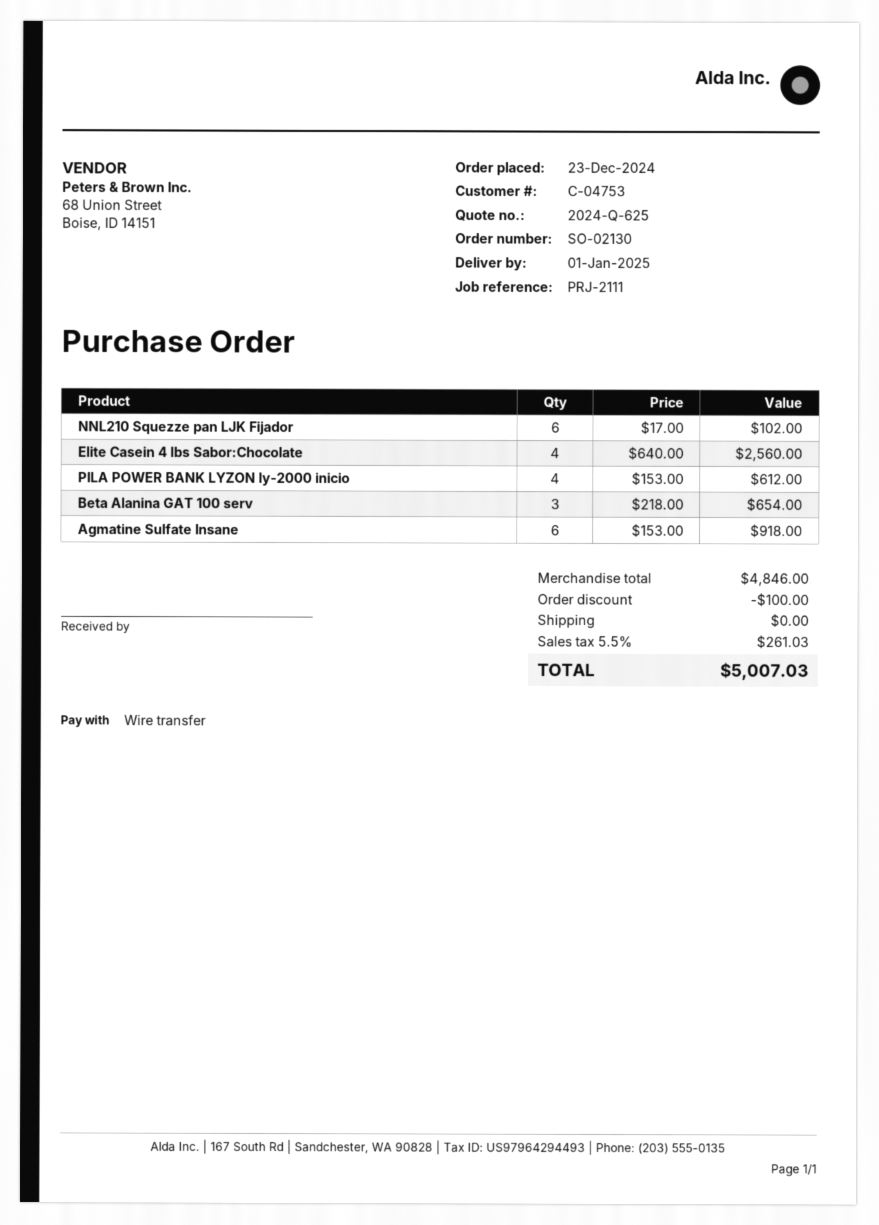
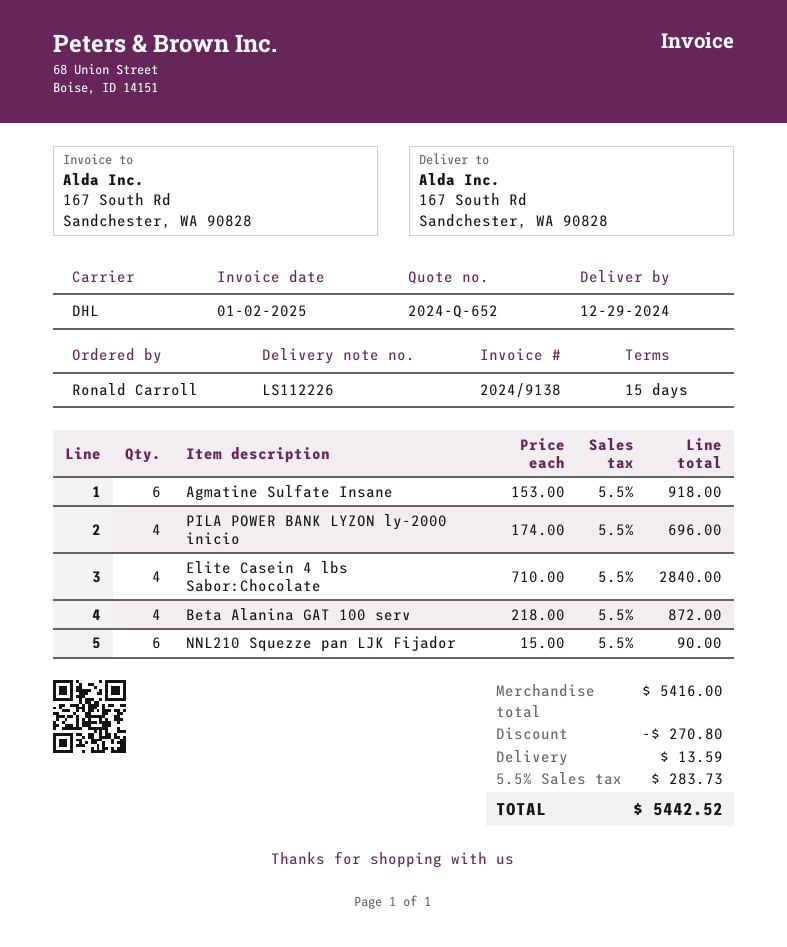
quote number: 2024-Q-625 -> 2024-Q-652
delivery date: 2025-01-01 -> 2024-12-29
NNL210 Squezze pan LJK Fijador: 6 x 17.00 = 102.00 -> 6 x 15.00 = 90.00
Elite Casein 4 lbs Sabor:Chocolate: 4 x 640.00 = 2560.00 -> 4 x 710.00 = 2840.00
PILA POWER BANK LYZON ly-2000 inicio: 4 x 153.00 = 612.00 -> 4 x 174.00 = 696.00
Beta Alanina GAT 100 serv: 3 x 218.00 = 654.00 -> 4 x 218.00 = 872.00
subtotal: 4846.00 -> 5416.00
discount: 100.00 -> 270.80
shipping: 0.00 -> 13.59
tax: 5.5% = 261.03 -> 5.5% = 283.73
total: 5007.03 -> 5442.52

